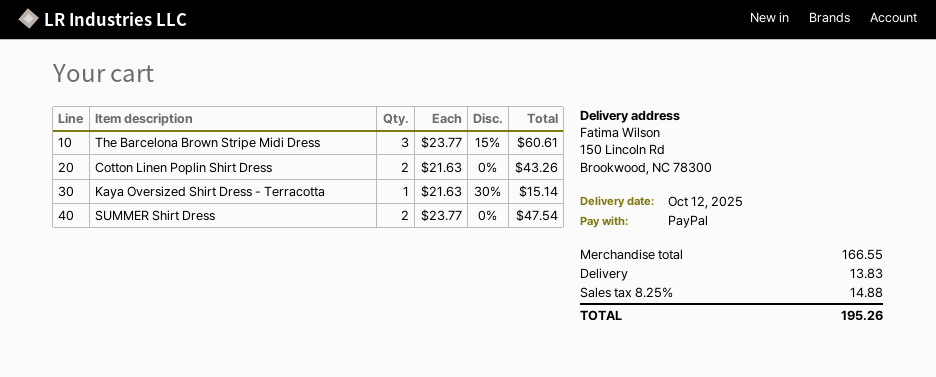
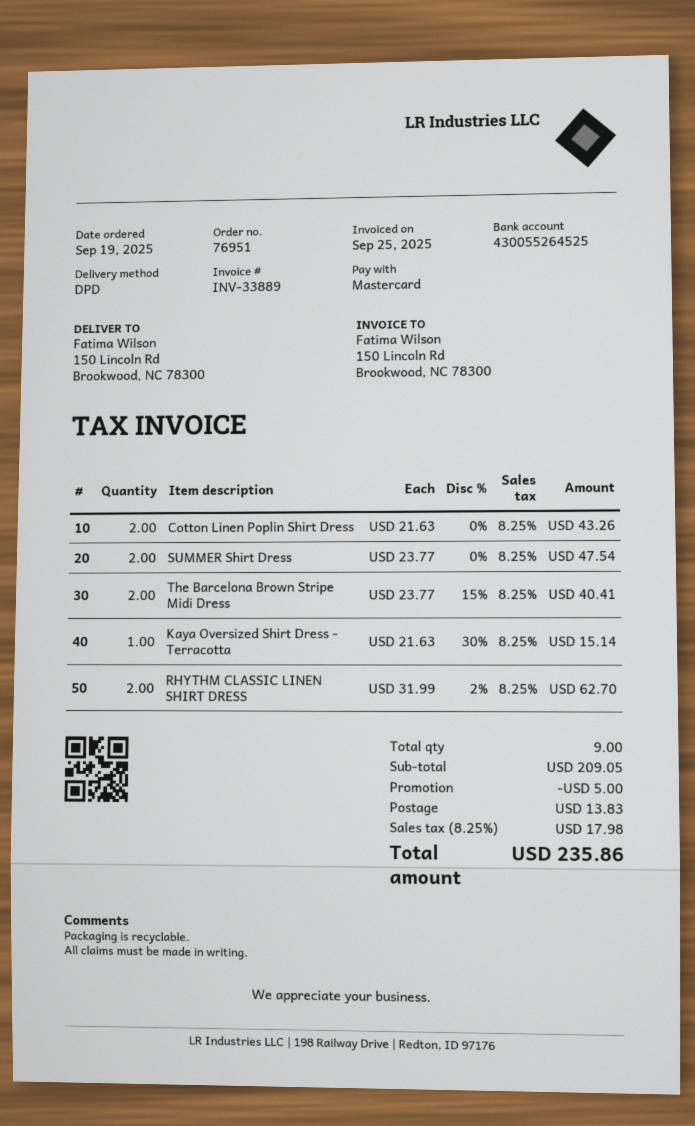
payment method: PayPal -> Mastercard
The Barcelona Brown Stripe Midi Dress: 3 x 23.77 - 15% = 60.61 -> 2 x 23.77 - 15% = 40.41
RHYTHM CLASSIC LINEN SHIRT DRESS: none -> 2 x 31.99 - 2% = 62.70
subtotal: 166.55 -> 209.05
discount: none -> 5.00
tax: 8.25% = 14.88 -> 8.25% = 17.98
total: 195.26 -> 235.86

